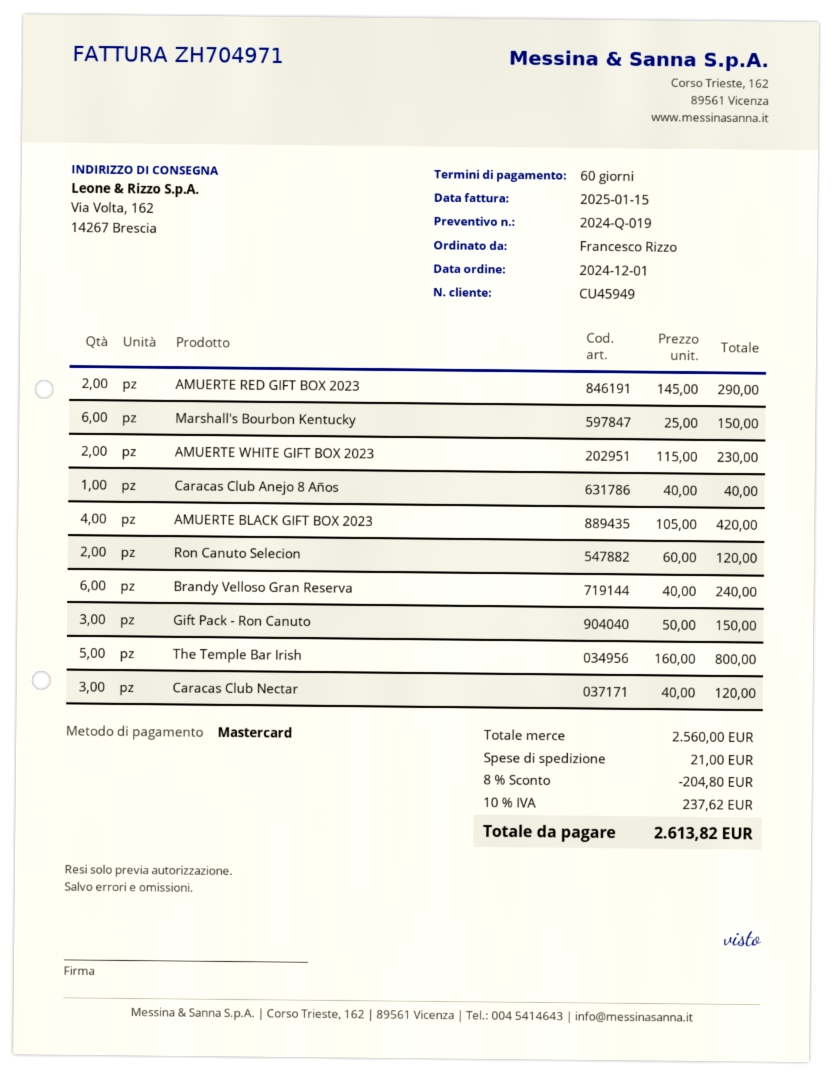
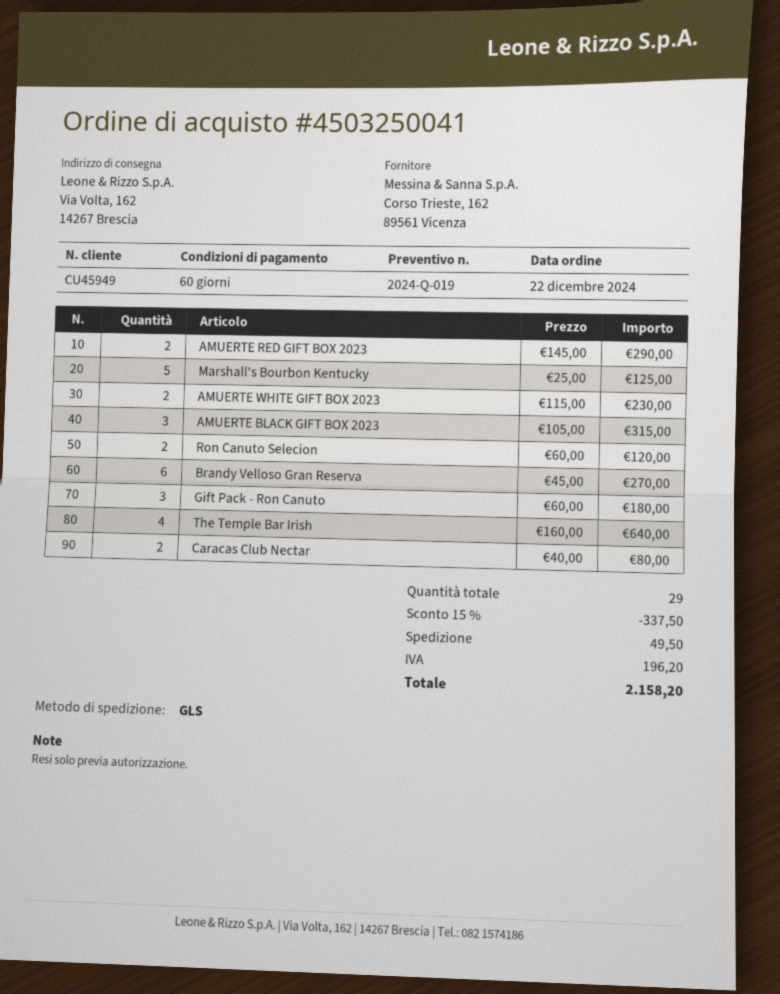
order date: 2024-12-01 -> 2024-12-22
Marshall's Bourbon Kentucky: 6 x 25.00 = 150.00 -> 5 x 25.00 = 125.00
Caracas Club Anejo 8 Años: 1 x 40.00 = 40.00 -> none
AMUERTE BLACK GIFT BOX 2023: 4 x 105.00 = 420.00 -> 3 x 105.00 = 315.00
Brandy Velloso Gran Reserva: 6 x 40.00 = 240.00 -> 6 x 45.00 = 270.00
Gift Pack - Ron Canuto: 3 x 50.00 = 150.00 -> 3 x 60.00 = 180.00
The Temple Bar Irish: 5 x 160.00 = 800.00 -> 4 x 160.00 = 640.00
Caracas Club Nectar: 3 x 40.00 = 120.00 -> 2 x 40.00 = 80.00
discount: 8% = 204.80 -> 15% = 337.50
shipping: 21.00 -> 49.50
tax: 237.62 -> 196.20
total: 2613.82 -> 2158.20

